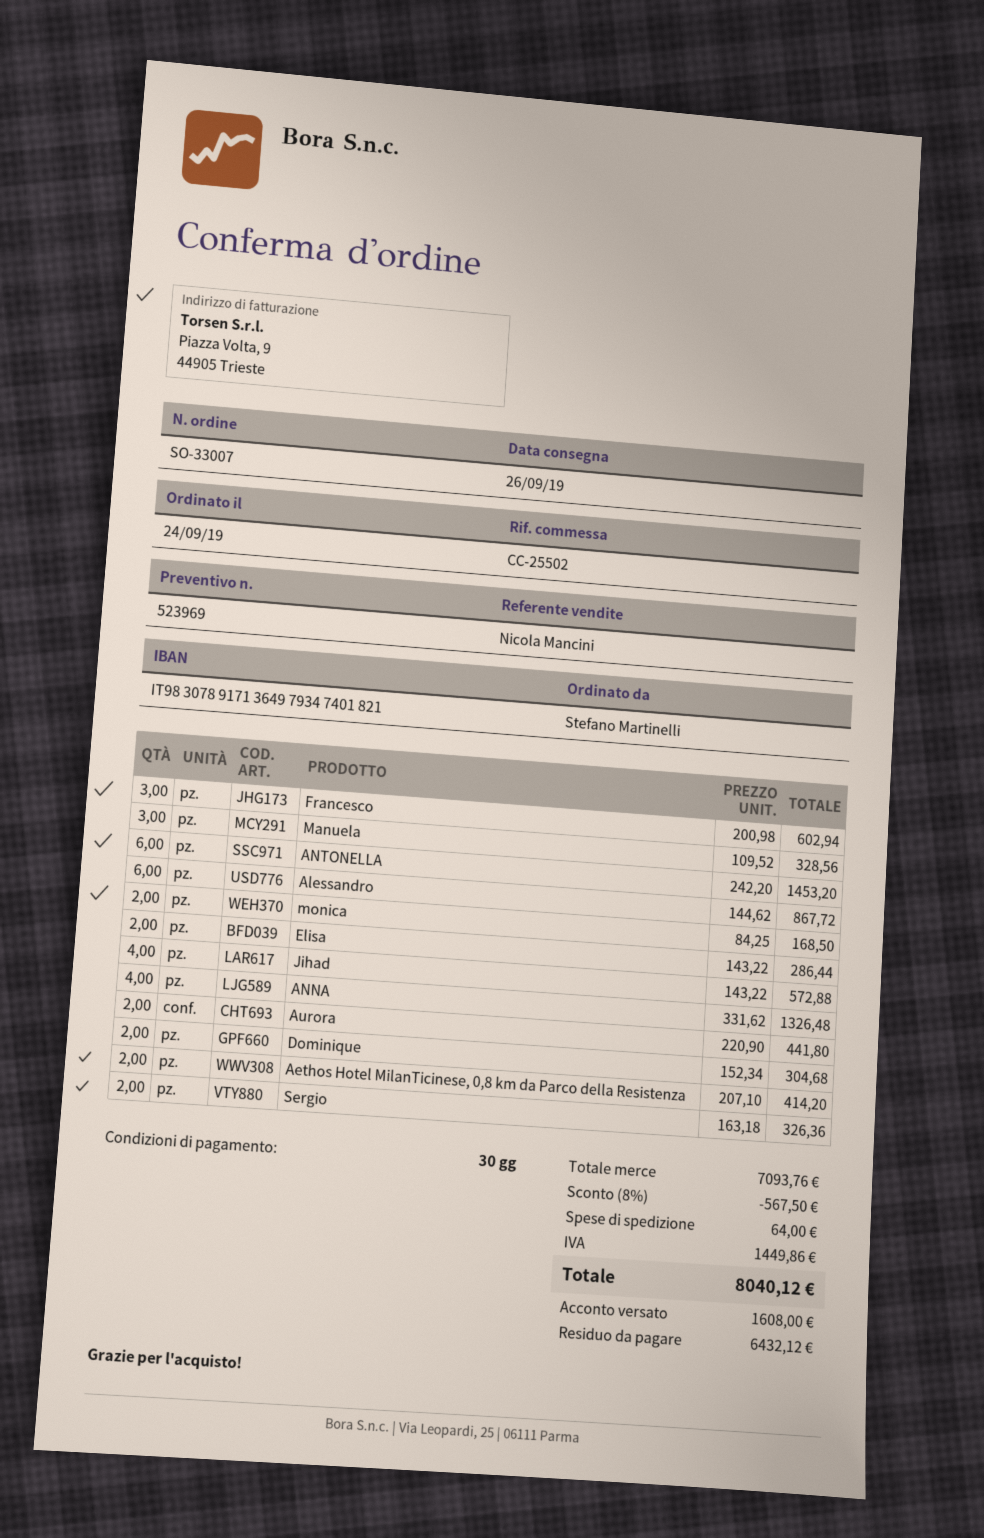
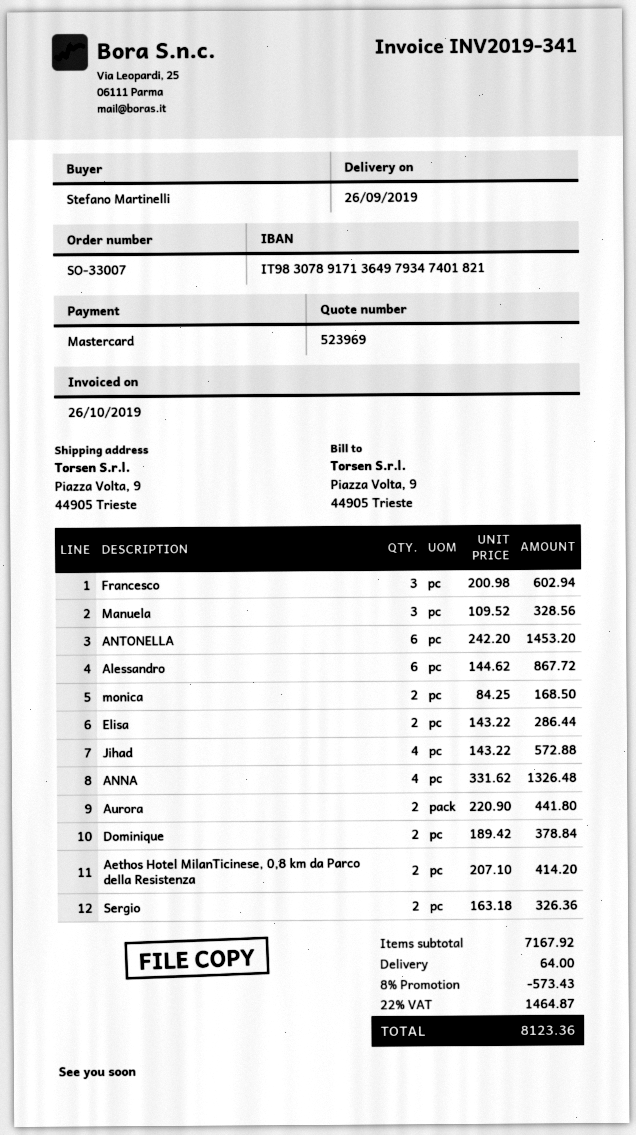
Dominique: 2 x 152.34 = 304.68 -> 2 x 189.42 = 378.84
subtotal: 7093.76 -> 7167.92
discount: 8% = 567.50 -> 8% = 573.43
tax: 1449.86 -> 1464.87
total: 8040.12 -> 8123.36

